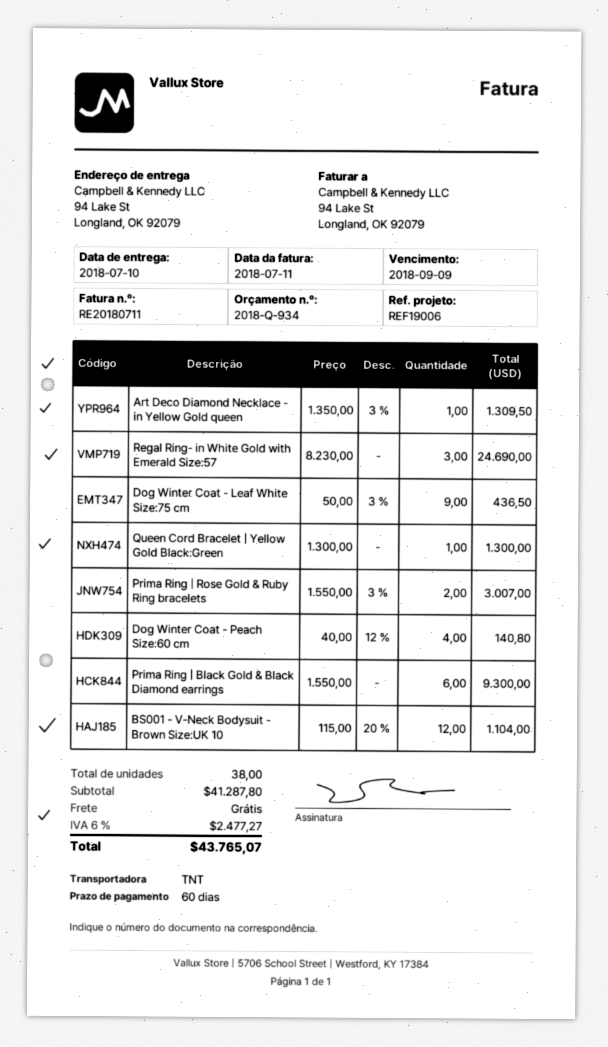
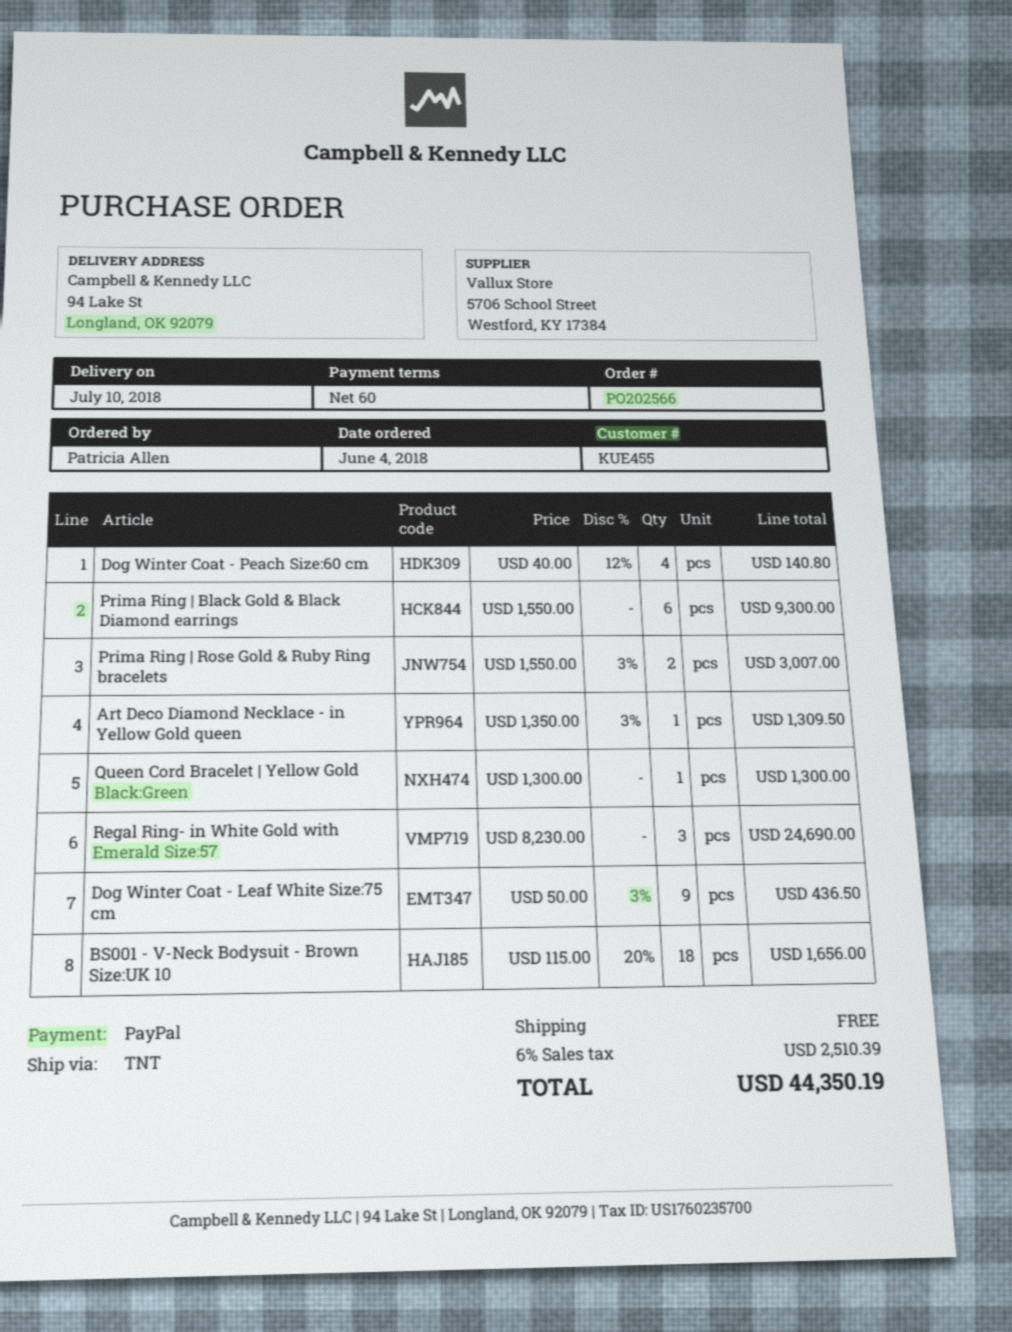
BS001 - V-Neck Bodysuit - Brown Size:UK 10: 12 x 115.00 - 20% = 1104.00 -> 18 x 115.00 - 20% = 1656.00
tax: 6% = 2477.27 -> 6% = 2510.39
total: 43765.07 -> 44350.19

